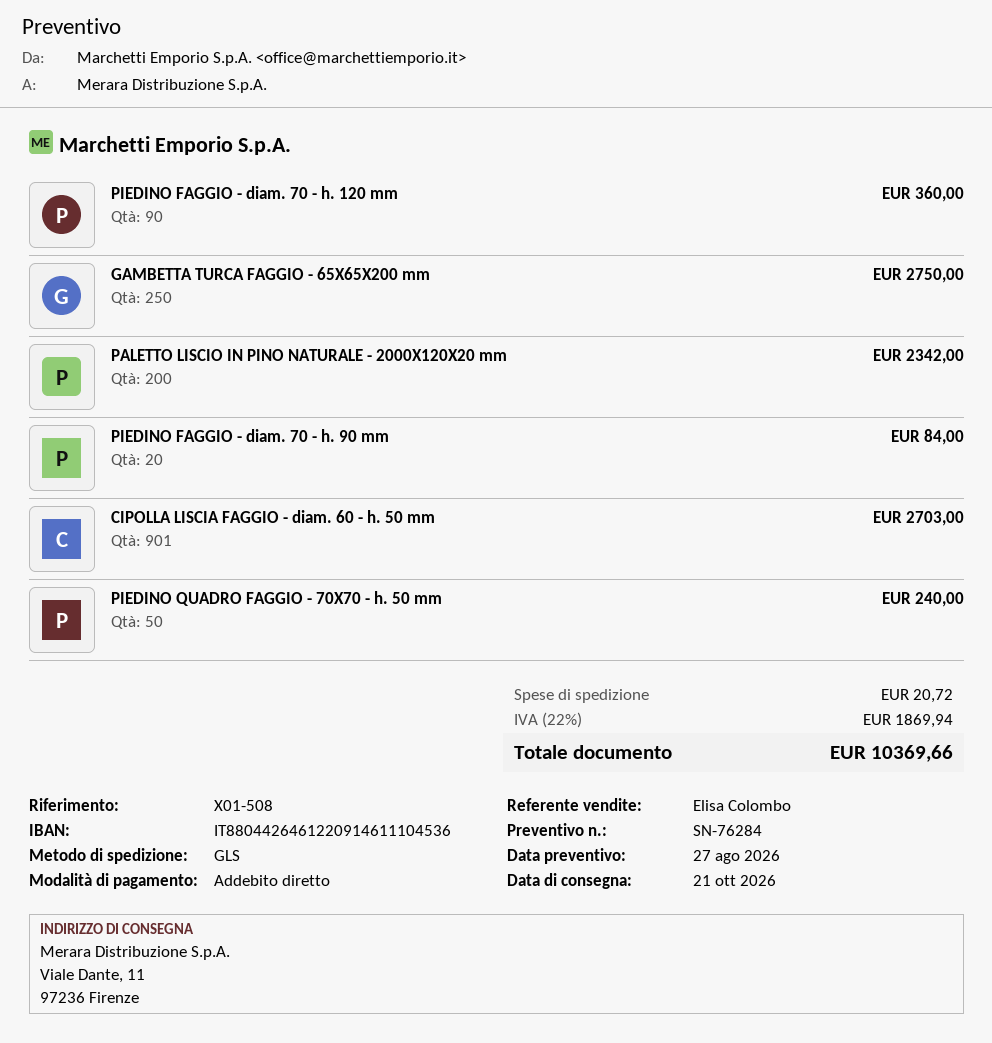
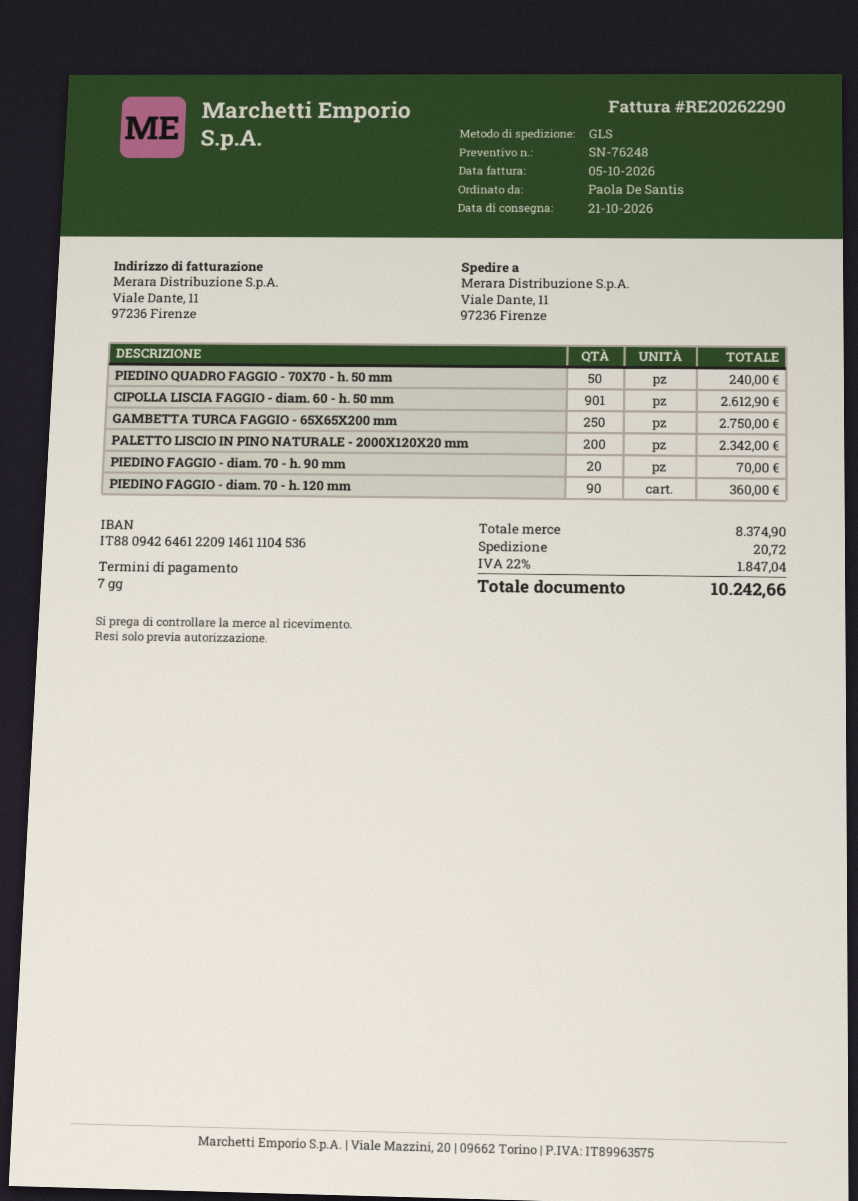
quote number: SN-76284 -> SN-76248
bank account: IT8804426461220914611104536 -> IT8809426461220914611104536
PIEDINO FAGGIO - diam. 70 - h. 90 mm: 20 for 84.00 -> 20 for 70.00
CIPOLLA LISCIA FAGGIO - diam. 60 - h. 50 mm: 901 for 2703.00 -> 901 for 2612.90
tax: 22% = 1869.94 -> 22% = 1847.04
total: 10369.66 -> 10242.66

